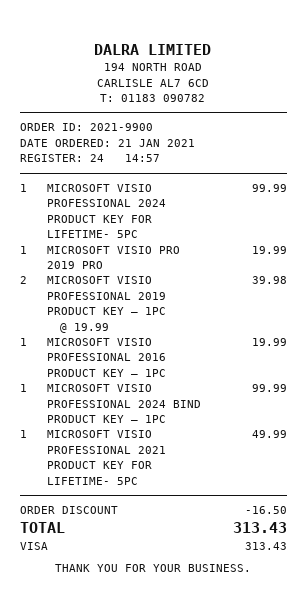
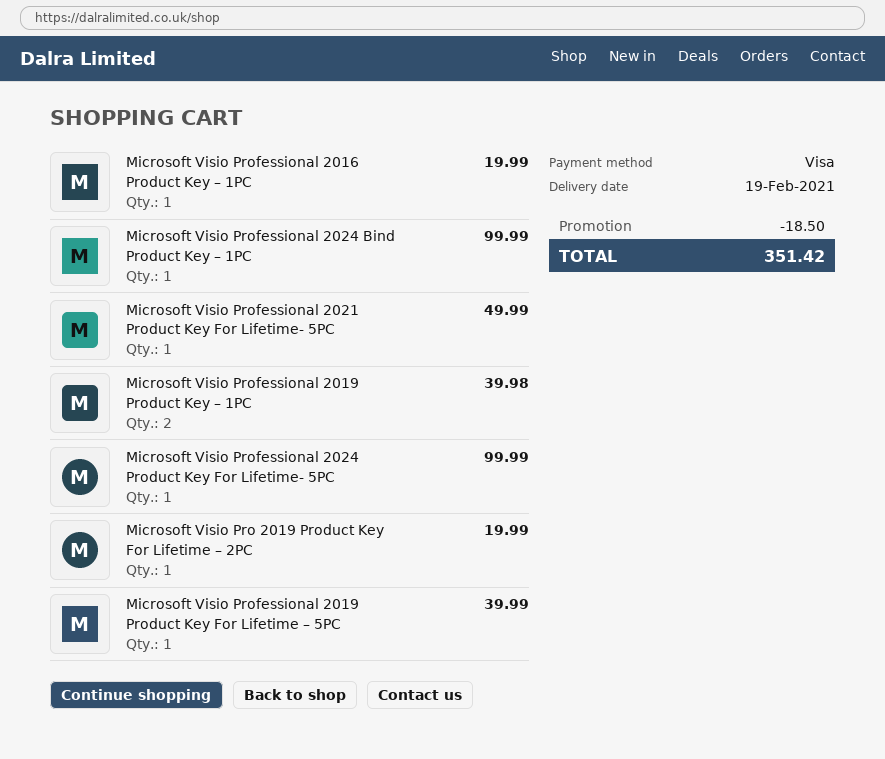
Microsoft Visio Professional 2019 Product Key For Lifetime – 5PC: none -> 1 for 39.99
discount: 16.50 -> 18.50
total: 313.43 -> 351.42

